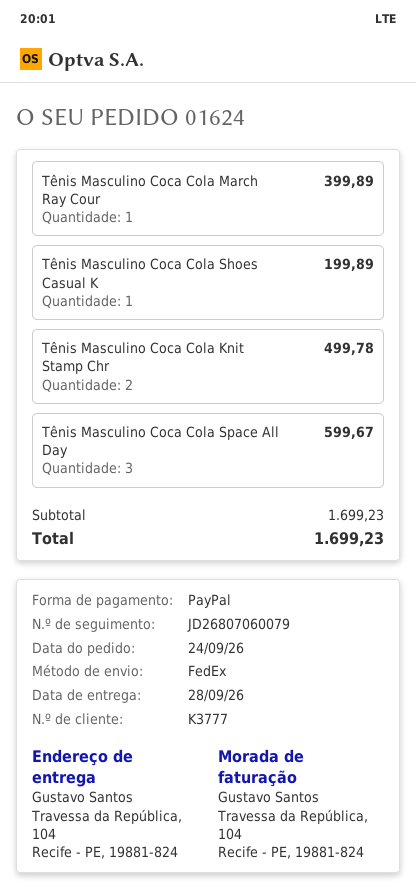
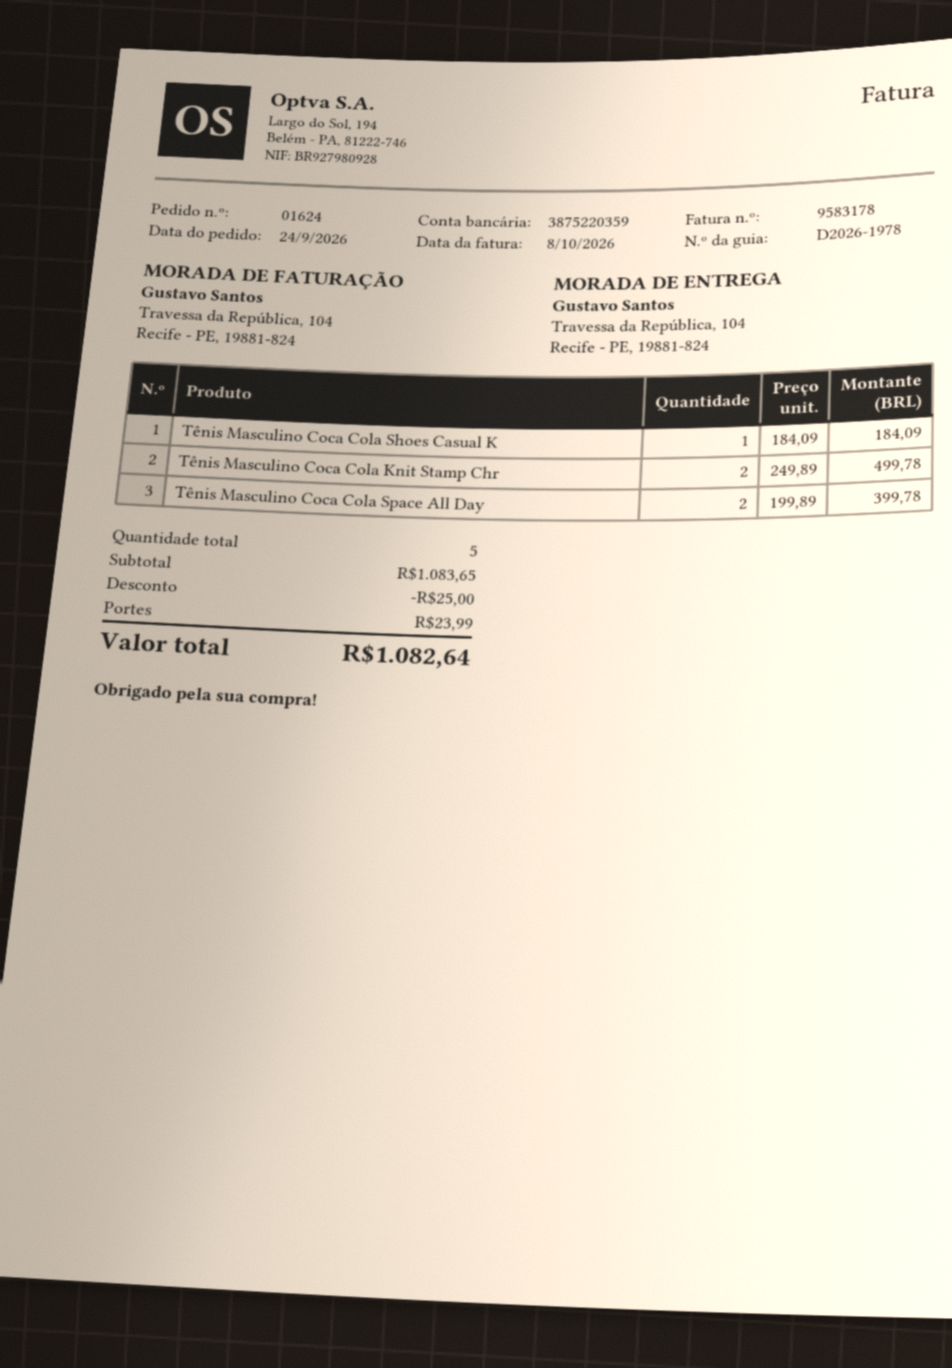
Tênis Masculino Coca Cola March Ray Cour: 1 for 399.89 -> none
Tênis Masculino Coca Cola Shoes Casual K: 1 for 199.89 -> 1 for 184.09
Tênis Masculino Coca Cola Space All Day: 3 for 599.67 -> 2 for 399.78
subtotal: 1699.23 -> 1083.65
discount: none -> 25.00
shipping: none -> 23.99
total: 1699.23 -> 1082.64

